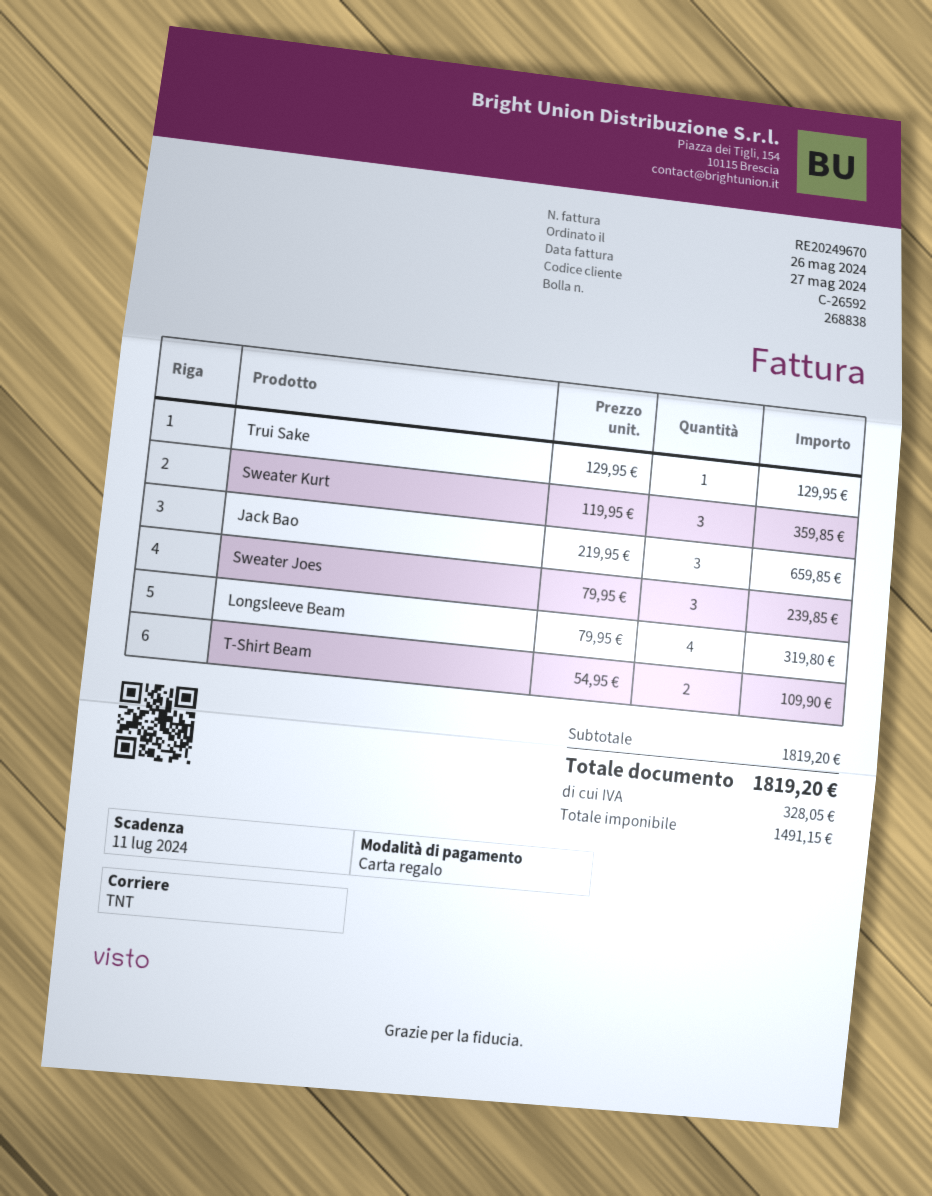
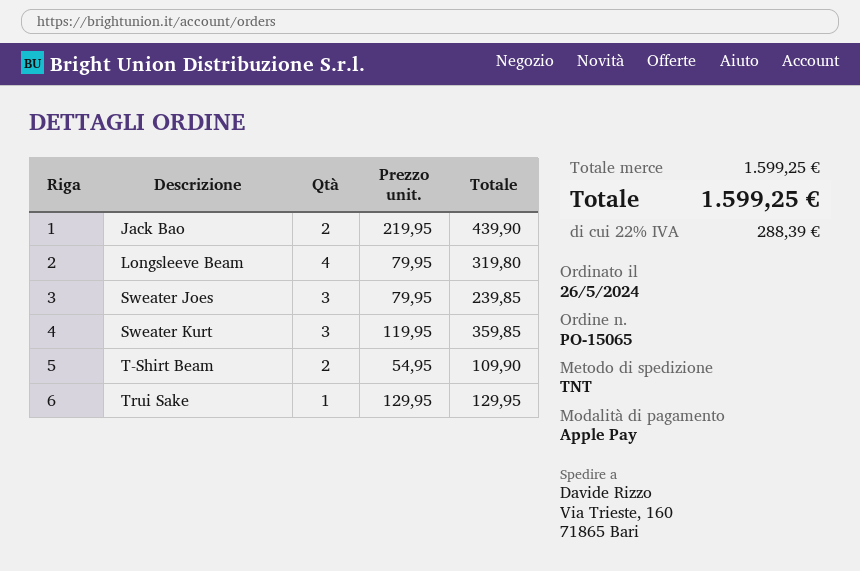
payment method: gift card -> Apple Pay
Jack Bao: 3 x 219.95 = 659.85 -> 2 x 219.95 = 439.90
subtotal: 1819.20 -> 1599.25
tax: 328.05 -> 288.39
total: 1819.20 -> 1599.25

